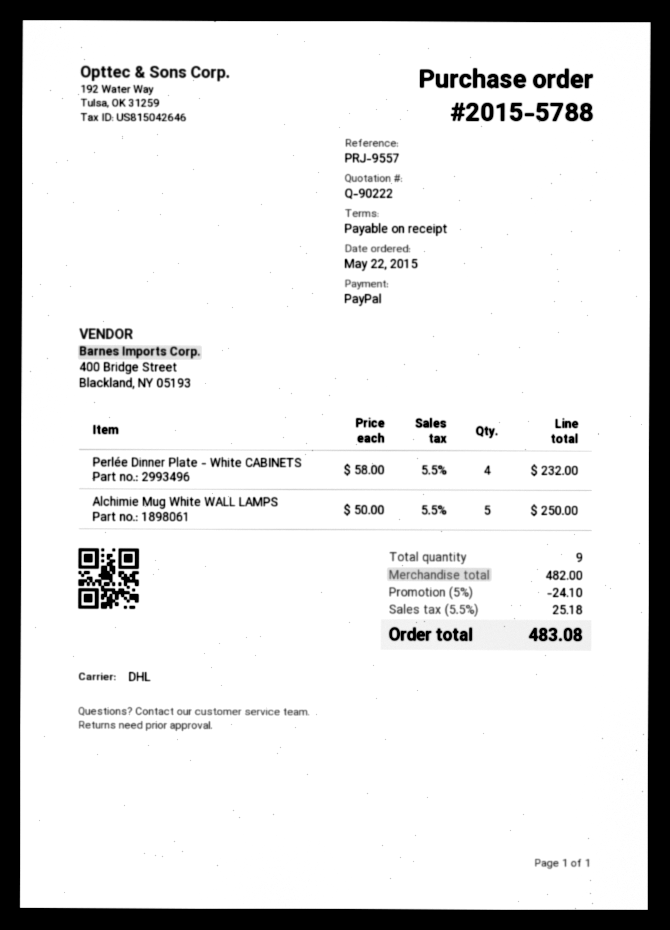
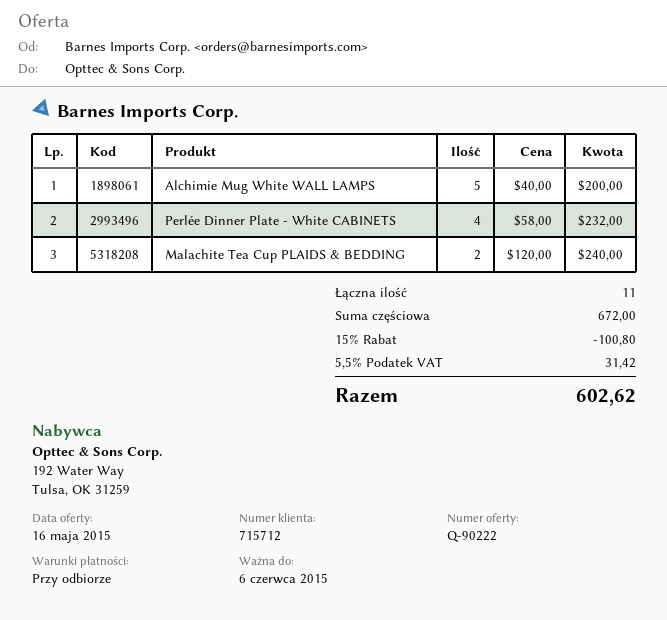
Alchimie Mug White WALL LAMPS: 5 x 50.00 = 250.00 -> 5 x 40.00 = 200.00
Malachite Tea Cup PLAIDS & BEDDING: none -> 2 x 120.00 = 240.00
total quantity: 9 -> 11
subtotal: 482.00 -> 672.00
discount: 5% = 24.10 -> 15% = 100.80
tax: 5.5% = 25.18 -> 5.5% = 31.42
total: 483.08 -> 602.62

